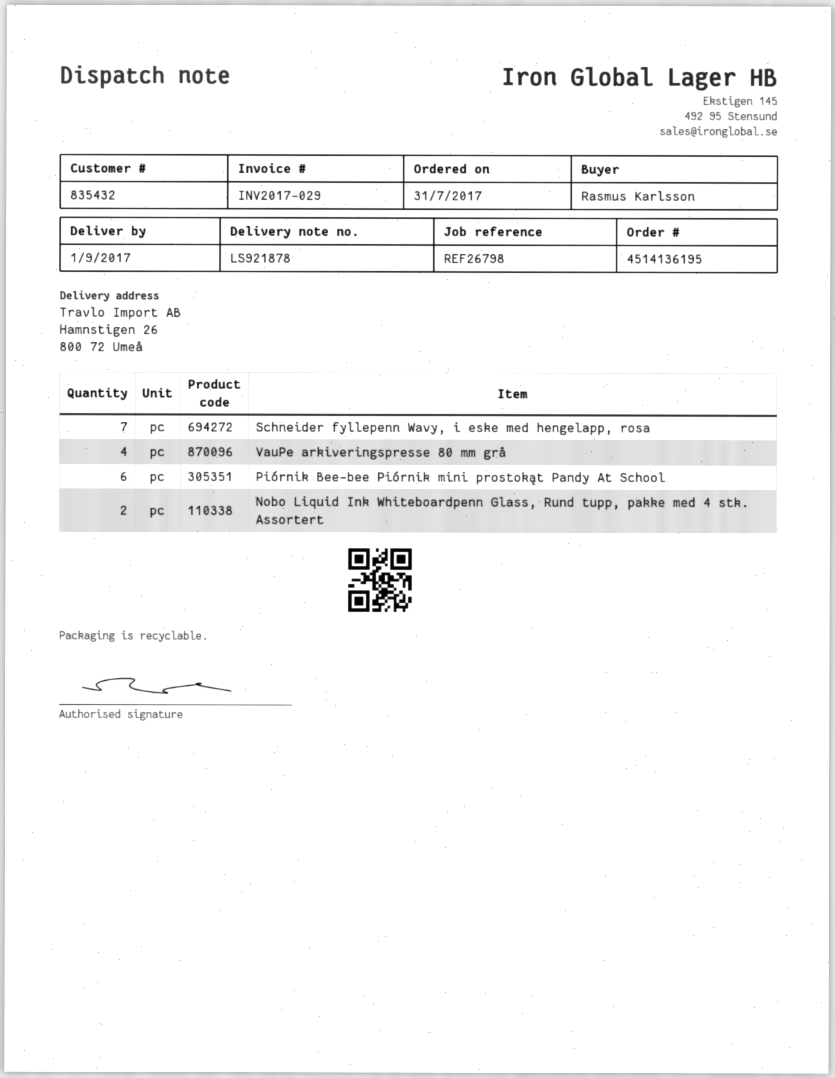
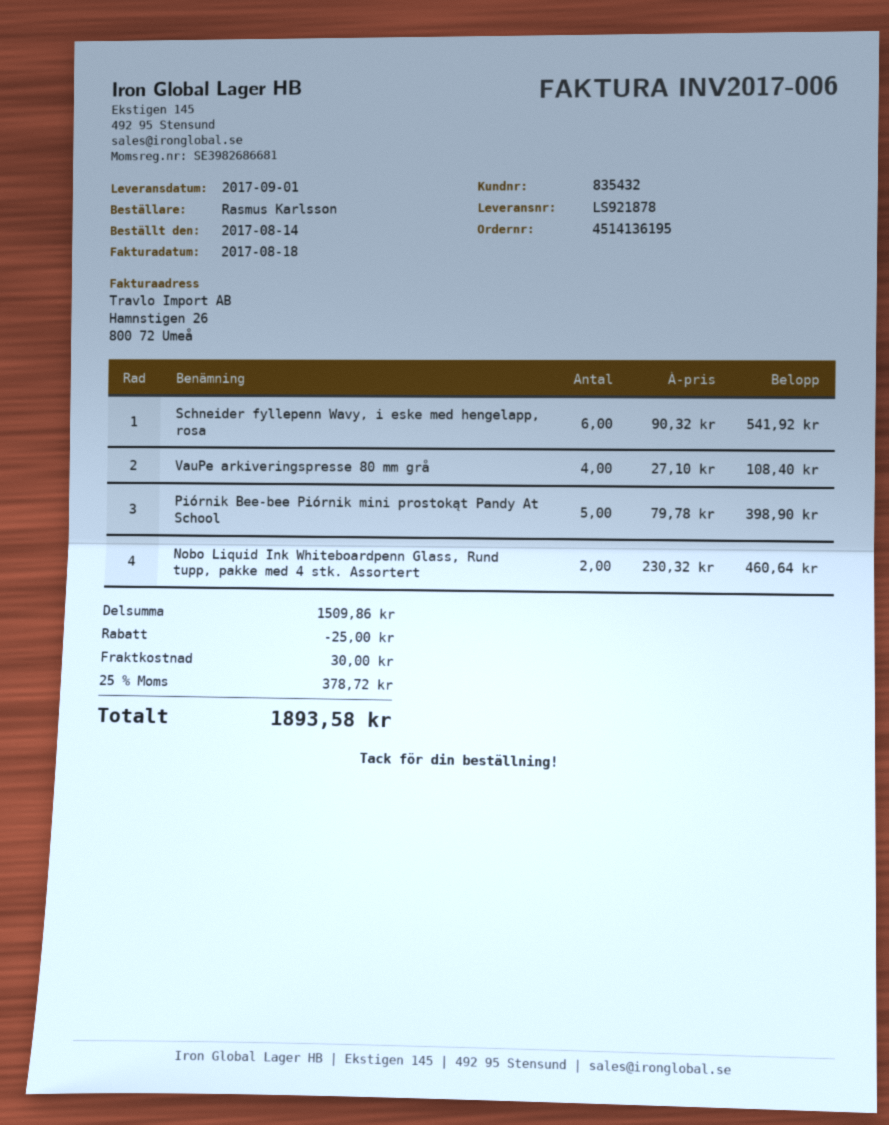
order date: 2017-07-31 -> 2017-08-14
invoice number: INV2017-029 -> INV2017-006
Schneider fyllepenn Wavy, i eske med hengelapp, rosa: 7 -> 6
Piórnik Bee-bee Piórnik mini prostokąt Pandy At School: 6 -> 5

